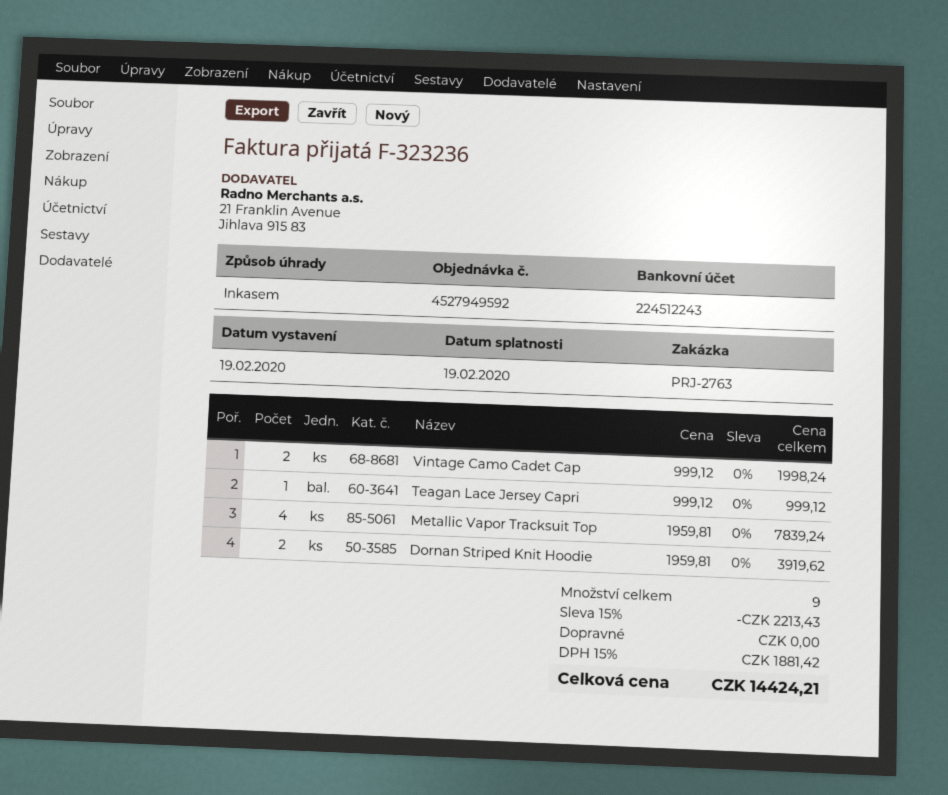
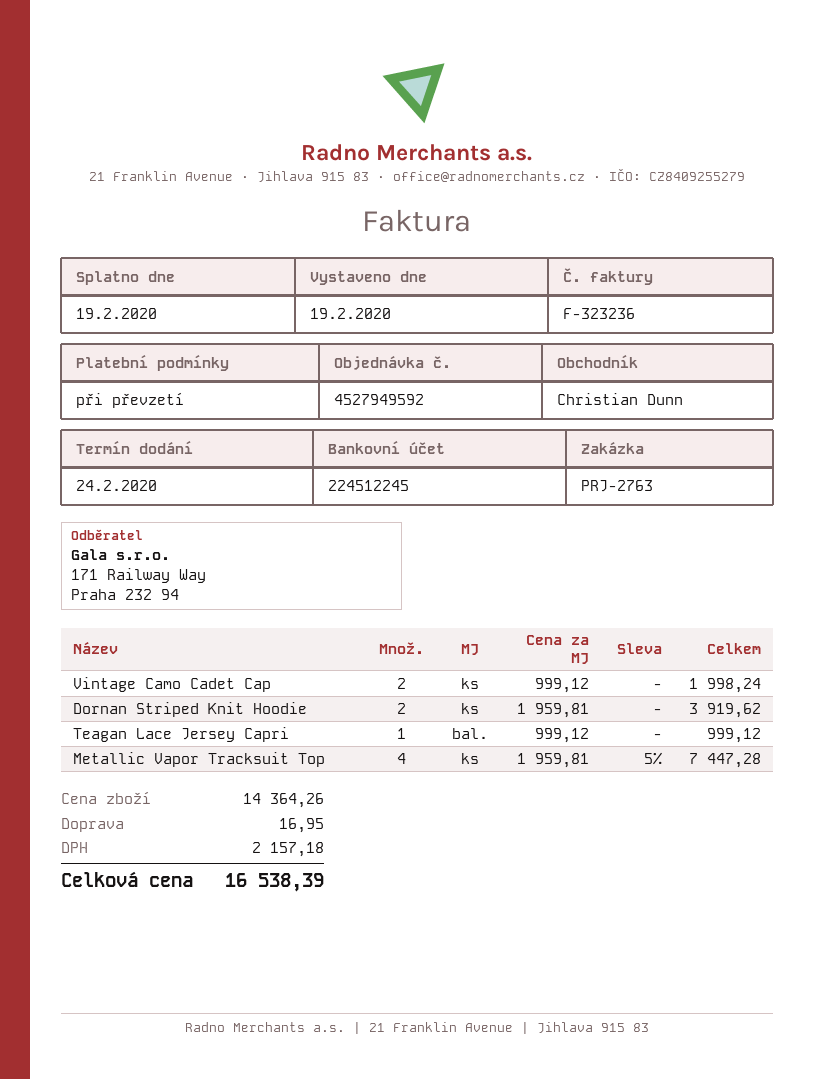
bank account: 224512243 -> 224512245
Metallic Vapor Tracksuit Top: 4 x 1959.81 = 7839.24 -> 4 x 1959.81 - 5% = 7447.28
discount: 15% = 2213.43 -> none
shipping: 0.00 -> 16.95
tax: 1881.42 -> 2157.18
total: 14424.21 -> 16538.39

